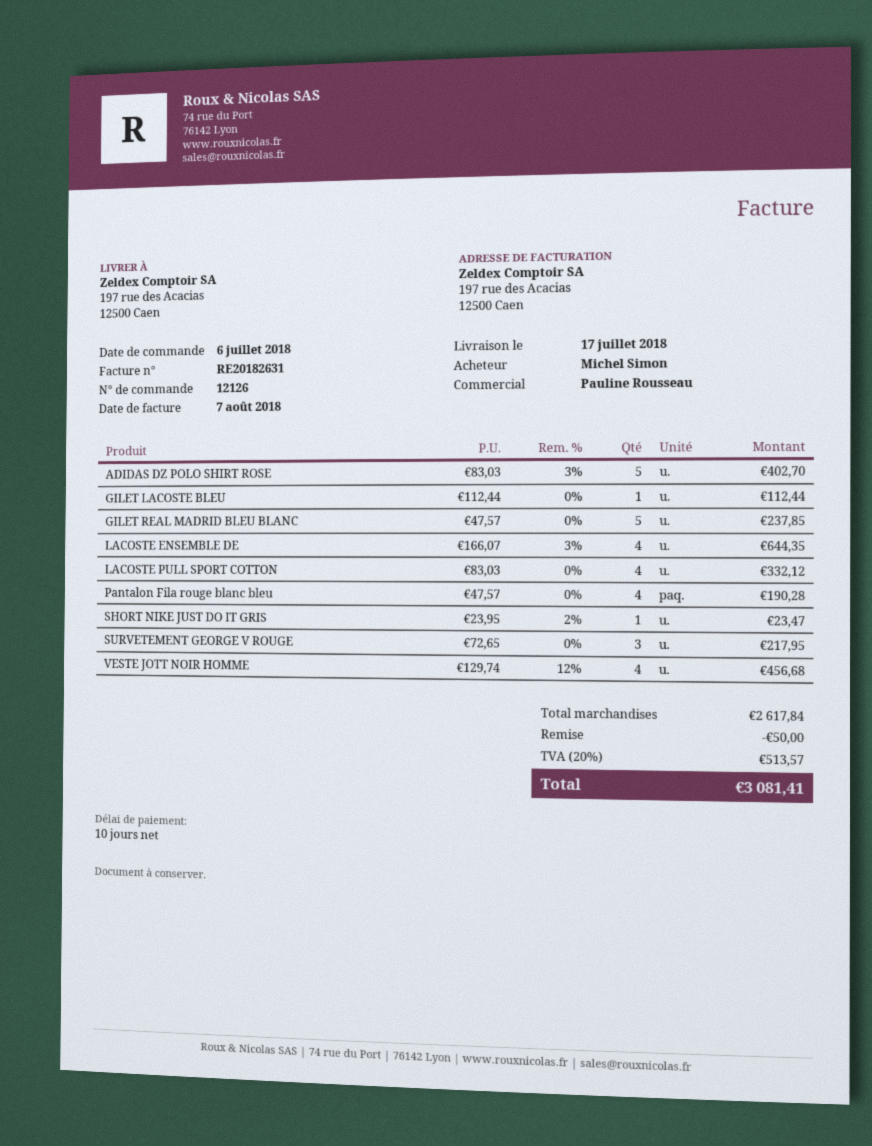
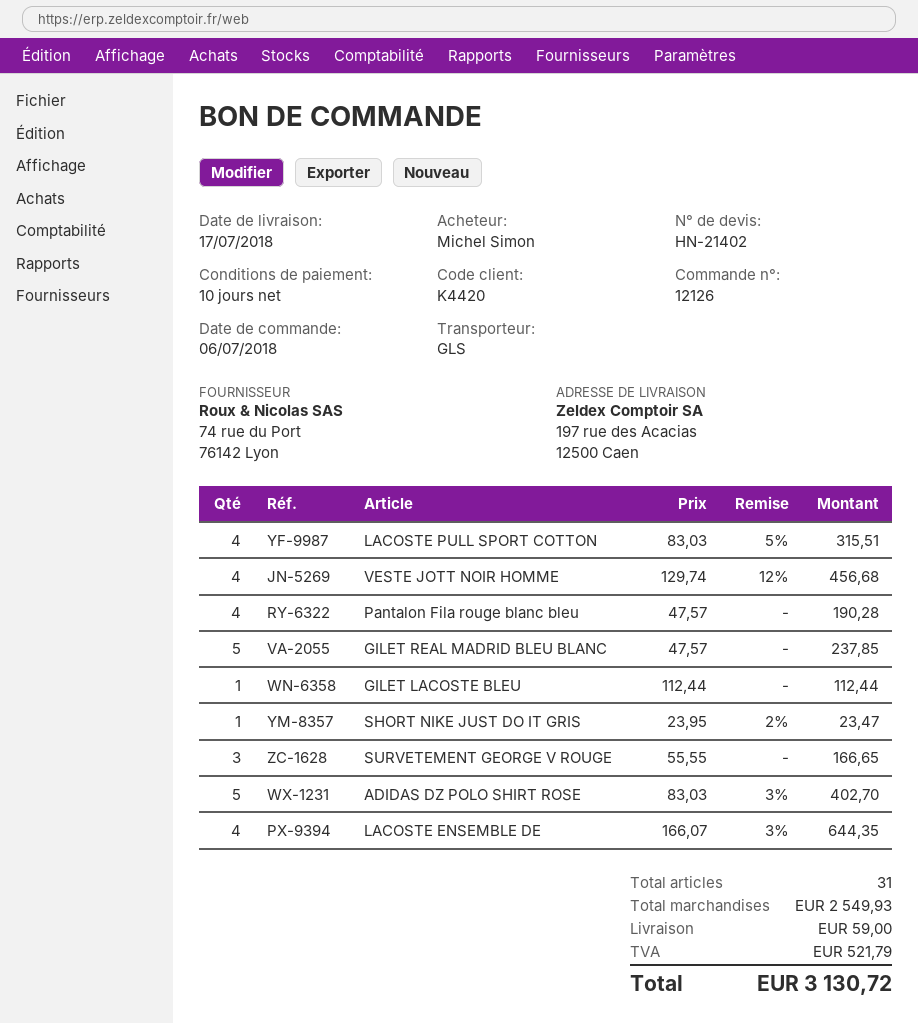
LACOSTE PULL SPORT COTTON: 4 x 83.03 = 332.12 -> 4 x 83.03 - 5% = 315.51
SURVETEMENT GEORGE V ROUGE: 3 x 72.65 = 217.95 -> 3 x 55.55 = 166.65
subtotal: 2617.84 -> 2549.93
discount: 50.00 -> none
shipping: none -> 59.00
tax: 513.57 -> 521.79
total: 3081.41 -> 3130.72

